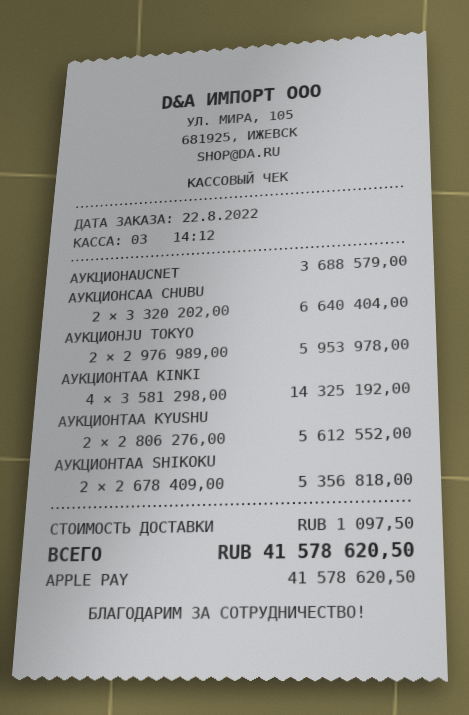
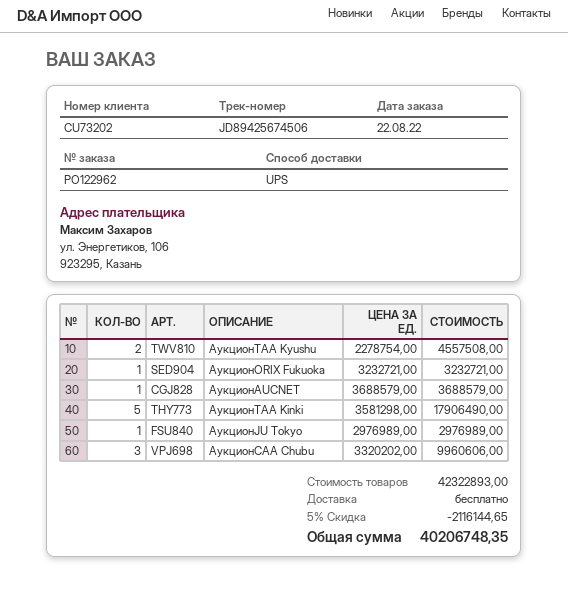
АУКЦИОНCAA CHUBU: 2 x 3320202.00 = 6640404.00 -> 3 x 3320202.00 = 9960606.00
АУКЦИОНJU TOKYO: 2 x 2976989.00 = 5953978.00 -> 1 x 2976989.00 = 2976989.00
АУКЦИОНTAA KINKI: 4 x 3581298.00 = 14325192.00 -> 5 x 3581298.00 = 17906490.00
АУКЦИОНTAA KYUSHU: 2 x 2806276.00 = 5612552.00 -> 2 x 2278754.00 = 4557508.00
АУКЦИОНTAA SHIKOKU: 2 x 2678409.00 = 5356818.00 -> none
АукционORIX Fukuoka: none -> 1 x 3232721.00 = 3232721.00
discount: none -> 5% = 2116144.65
shipping: 1097.50 -> 0.00
total: 41578620.50 -> 40206748.35

